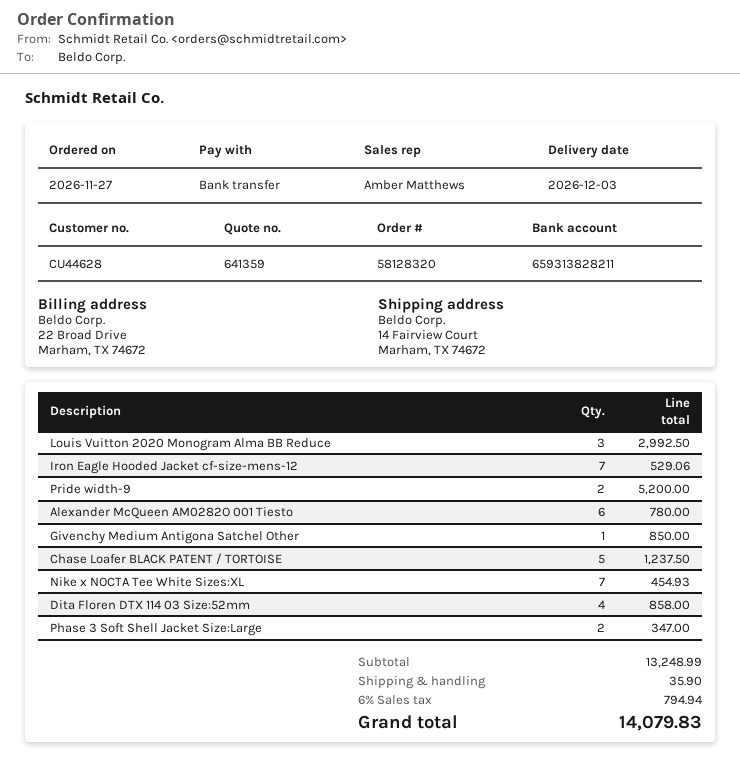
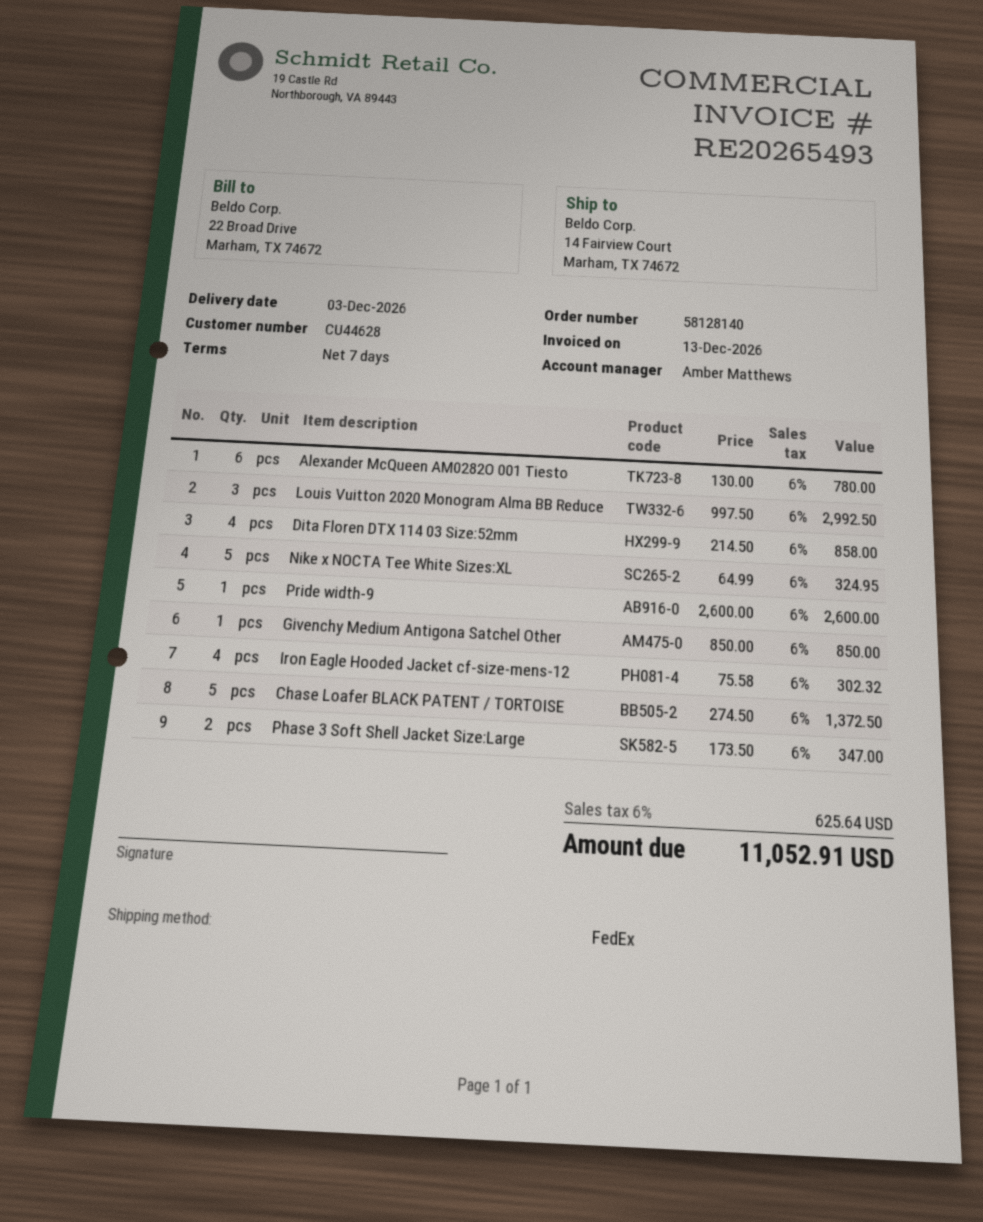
order number: 58128320 -> 58128140
Iron Eagle Hooded Jacket cf-size-mens-12: 7 for 529.06 -> 4 for 302.32
Pride width-9: 2 for 5200.00 -> 1 for 2600.00
Chase Loafer BLACK PATENT / TORTOISE: 5 for 1237.50 -> 5 for 1372.50
Nike x NOCTA Tee White Sizes:XL: 7 for 454.93 -> 5 for 324.95
shipping: 35.90 -> none
tax: 6% = 794.94 -> 6% = 625.64
total: 14079.83 -> 11052.91

